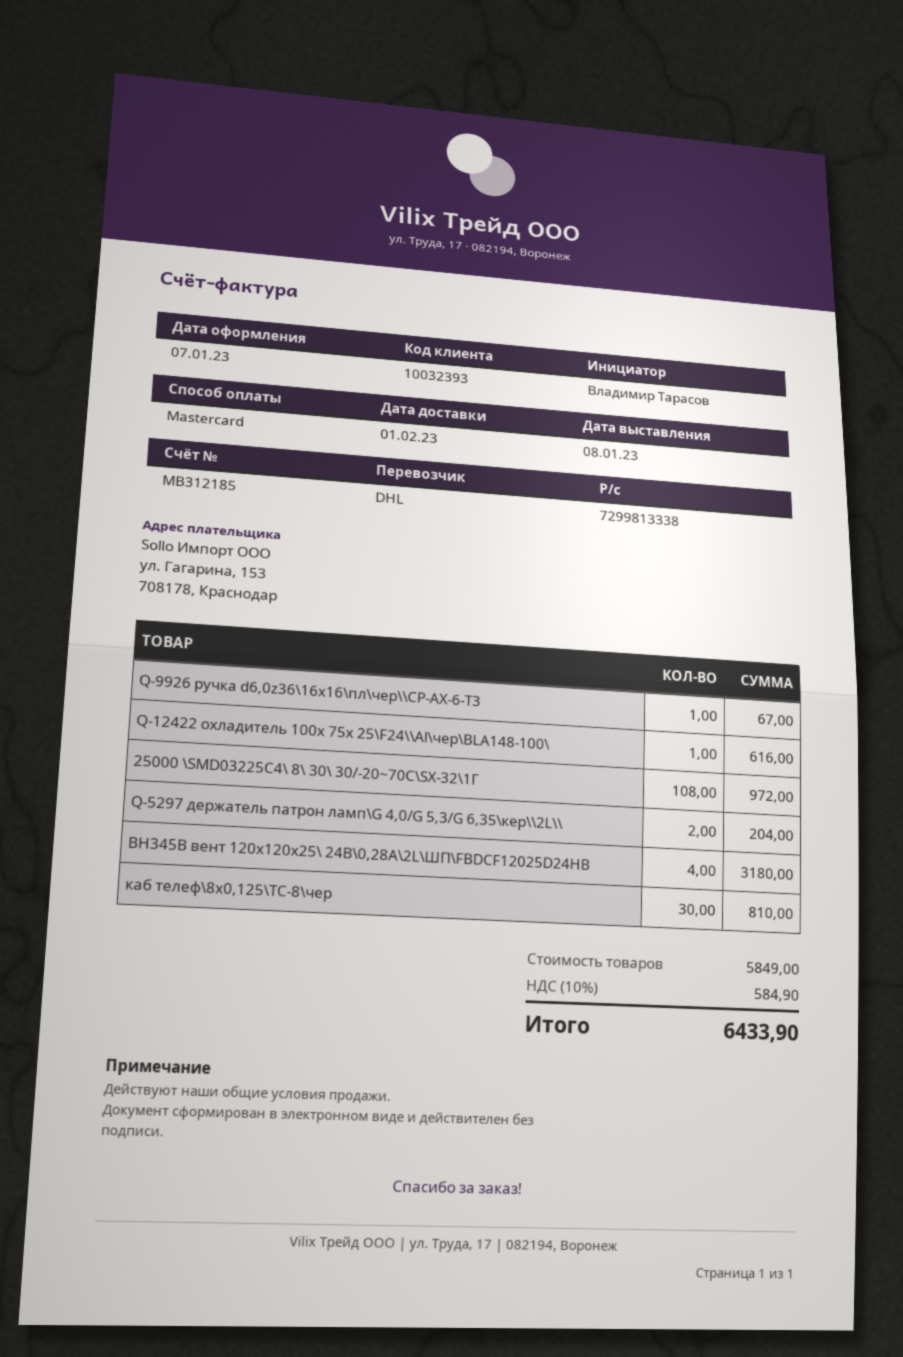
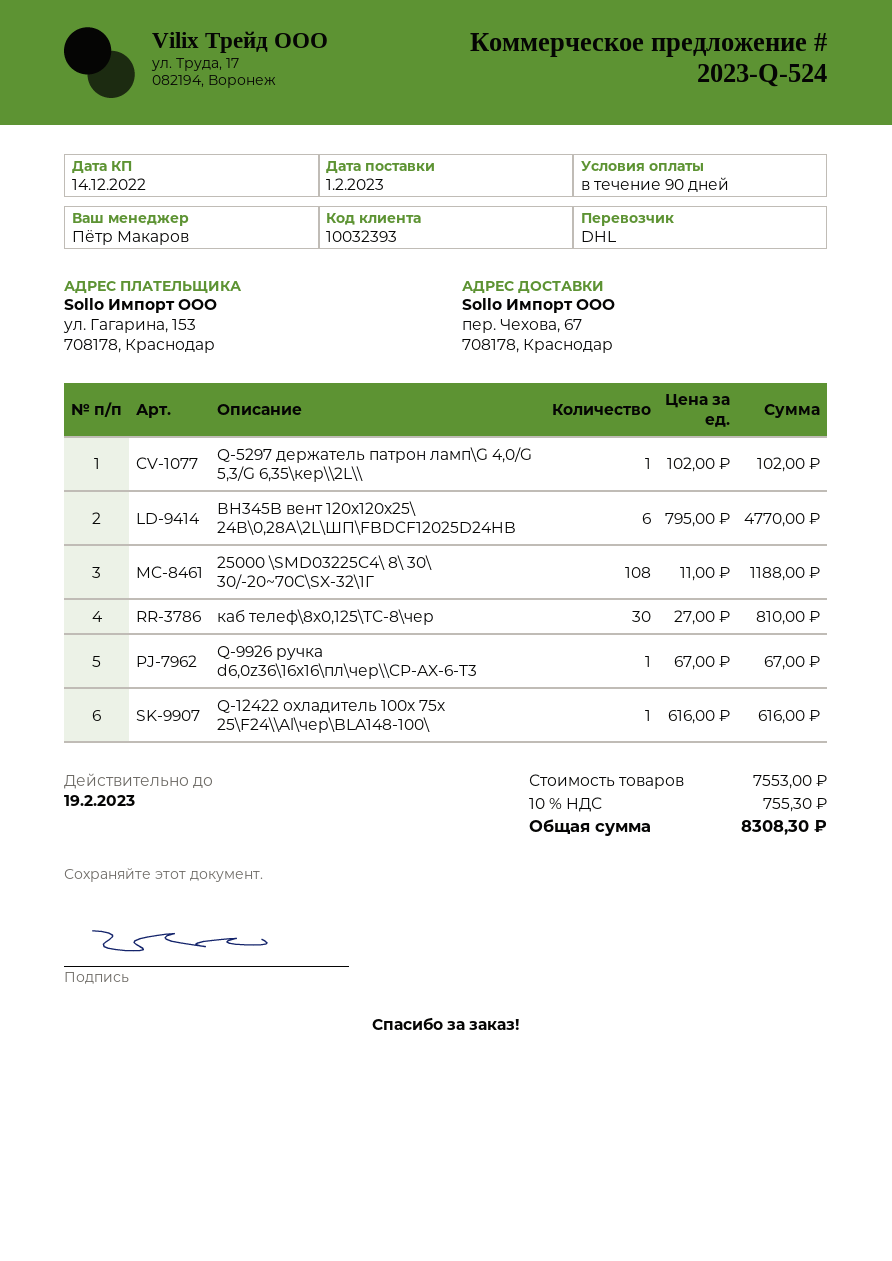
25000 \SMD03225C4\ 8\ 30\ 30/-20~70C\SX-32\1Г: 108 for 972.00 -> 108 for 1188.00
Q-5297 держатель патрон ламп\G 4,0/G 5,3/G 6,35\кер\\2L\\: 2 for 204.00 -> 1 for 102.00
ВН345B вент 120x120x25\ 24В\0,28А\2L\ШП\FBDCF12025D24HB: 4 for 3180.00 -> 6 for 4770.00
subtotal: 5849.00 -> 7553.00
tax: 10% = 584.90 -> 10% = 755.30
total: 6433.90 -> 8308.30

